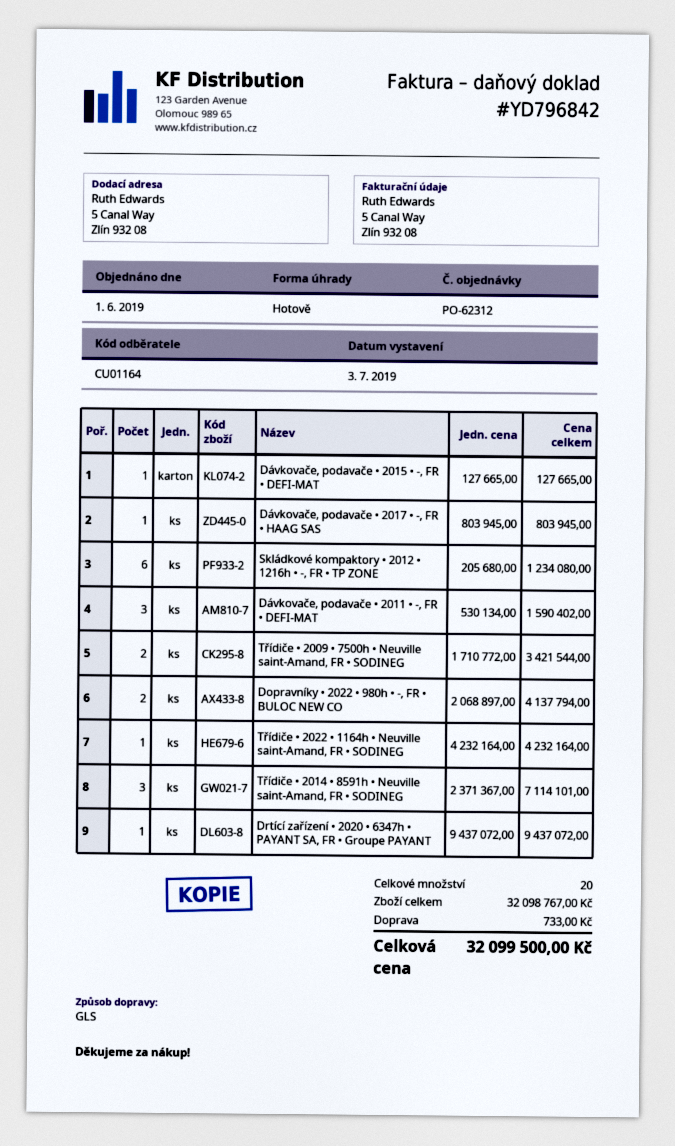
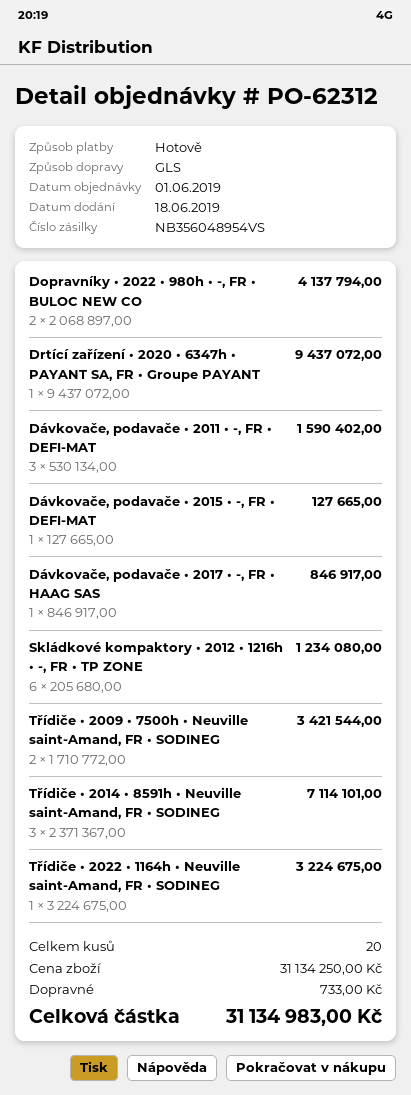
Dávkovače, podavače • 2017 • -, FR • HAAG SAS: 1 x 803945.00 = 803945.00 -> 1 x 846917.00 = 846917.00
Třídiče • 2022 • 1164h • Neuville saint-Amand, FR • SODINEG: 1 x 4232164.00 = 4232164.00 -> 1 x 3224675.00 = 3224675.00
subtotal: 32098767.00 -> 31134250.00
total: 32099500.00 -> 31134983.00

